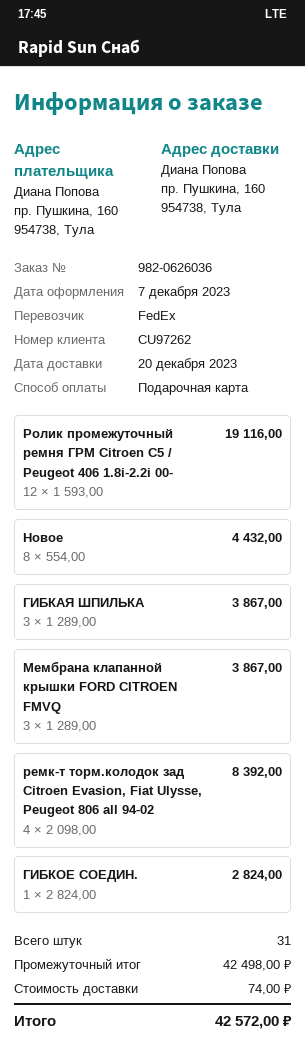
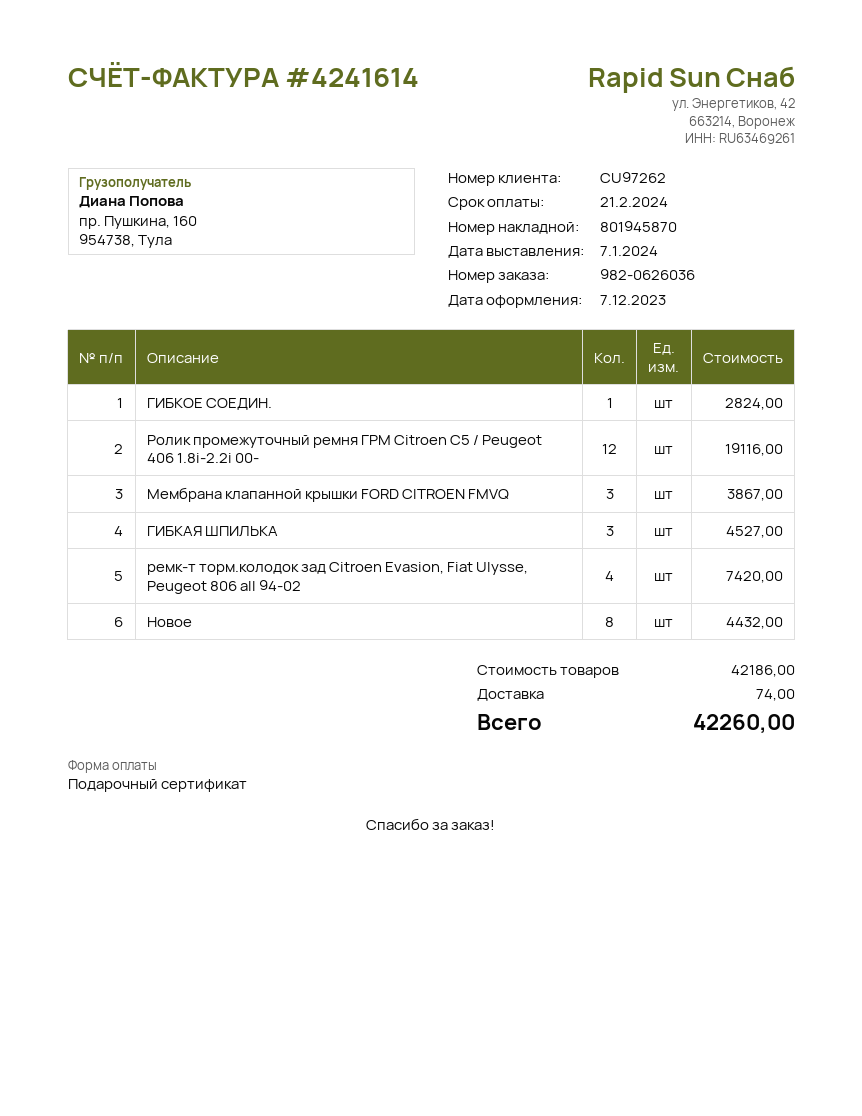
ГИБКАЯ ШПИЛЬКА: 3 for 3867.00 -> 3 for 4527.00
ремк-т торм.колодок зад Citroen Evasion, Fiat Ulysse, Peugeot 806 all 94-02: 4 for 8392.00 -> 4 for 7420.00
subtotal: 42498.00 -> 42186.00
total: 42572.00 -> 42260.00

